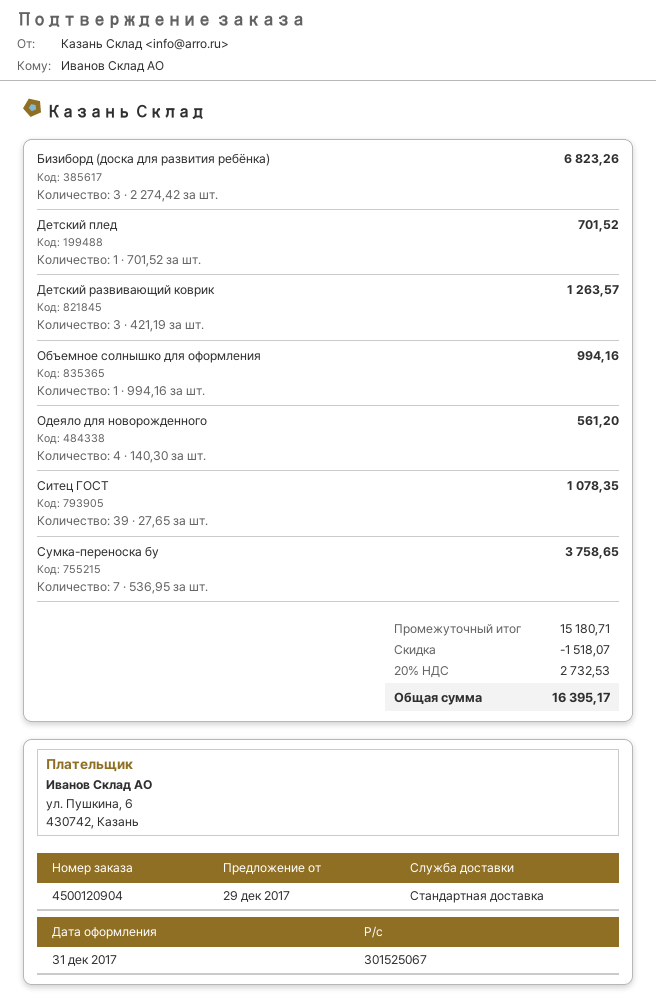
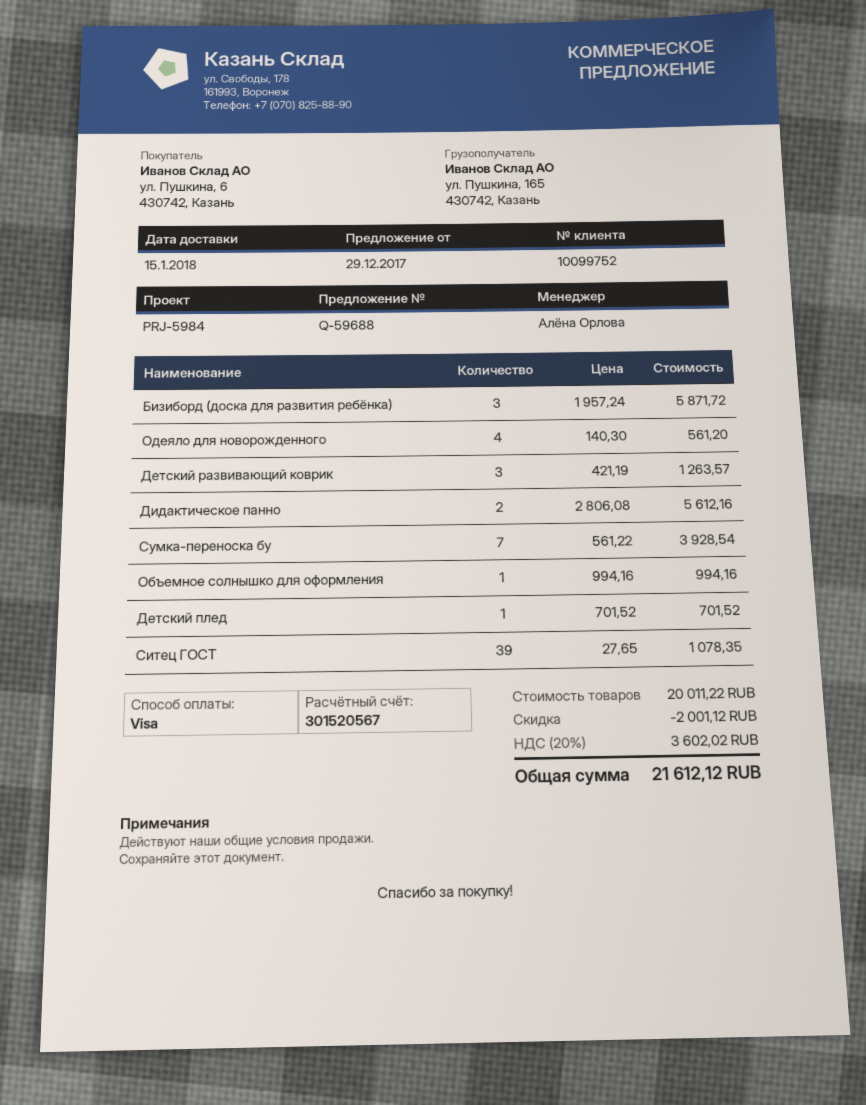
bank account: 301525067 -> 301520567
Бизиборд (доска для развития ребёнка): 3 x 2274.42 = 6823.26 -> 3 x 1957.24 = 5871.72
Сумка-переноска бу: 7 x 536.95 = 3758.65 -> 7 x 561.22 = 3928.54
Дидактическое панно: none -> 2 x 2806.08 = 5612.16
subtotal: 15180.71 -> 20011.22
discount: 1518.07 -> 2001.12
tax: 20% = 2732.53 -> 20% = 3602.02
total: 16395.17 -> 21612.12

